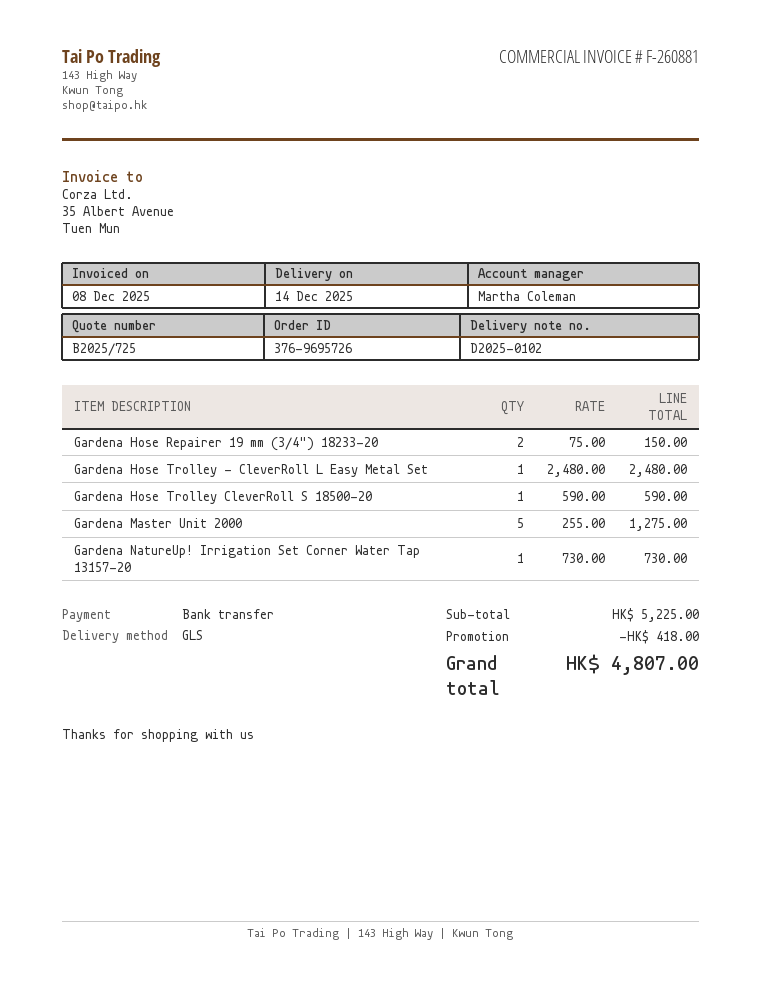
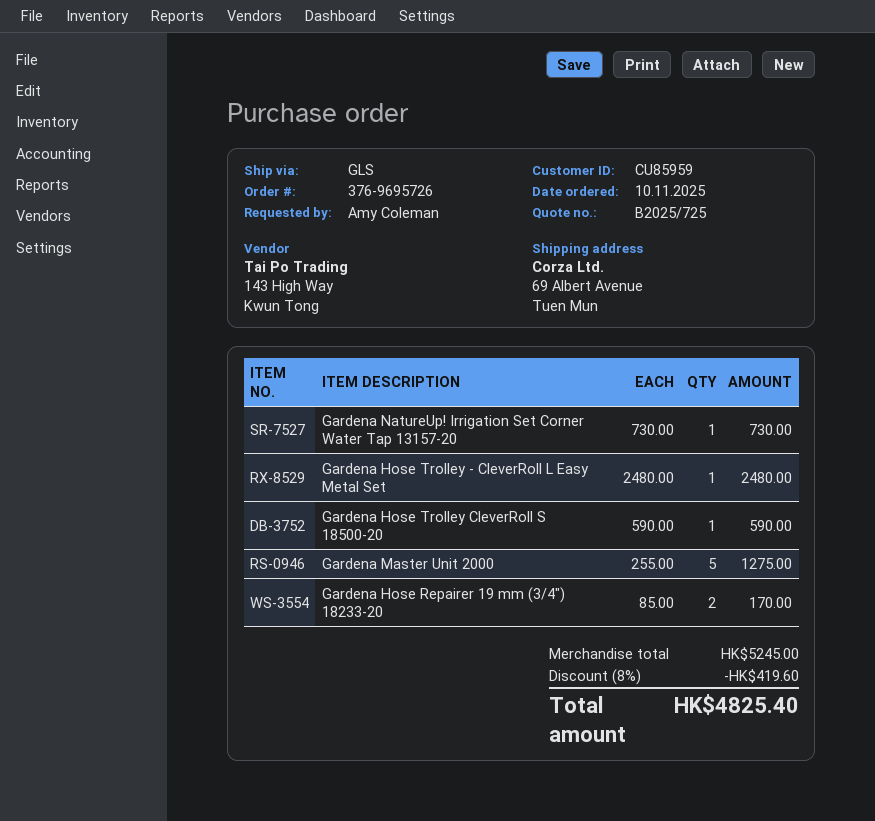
Gardena Hose Repairer 19 mm (3/4") 18233-20: 2 x 75.00 = 150.00 -> 2 x 85.00 = 170.00
subtotal: 5225.00 -> 5245.00
discount: 418.00 -> 419.60
total: 4807.00 -> 4825.40

